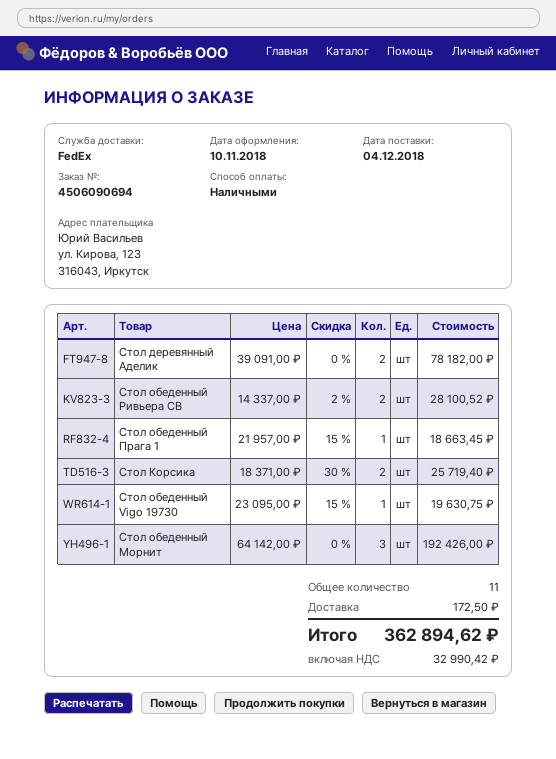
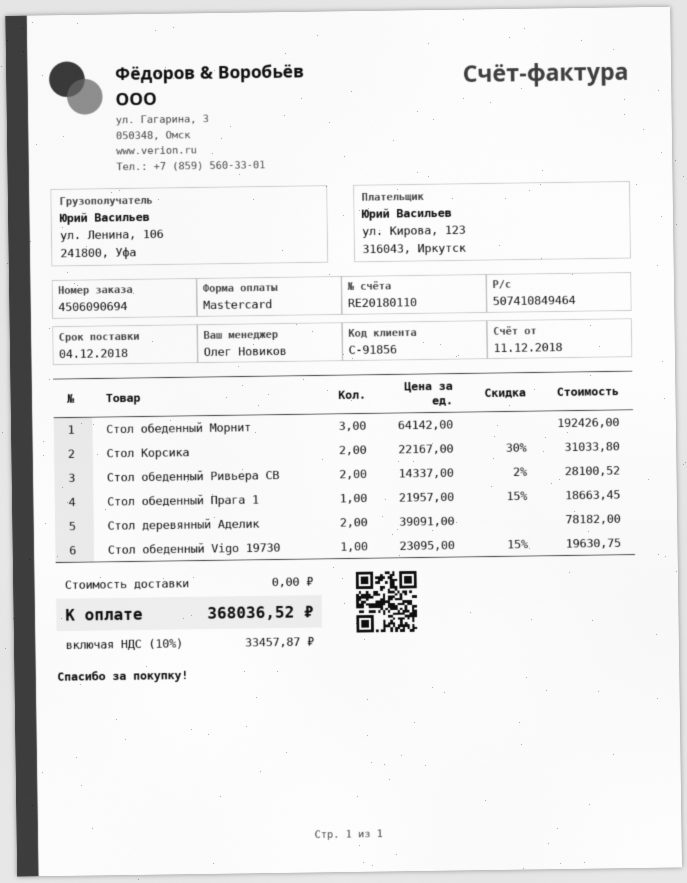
payment method: cash -> Mastercard
Стол Корсика: 2 x 18371.00 - 30% = 25719.40 -> 2 x 22167.00 - 30% = 31033.80
shipping: 172.50 -> 0.00
tax: 32990.42 -> 33457.87
total: 362894.62 -> 368036.52

